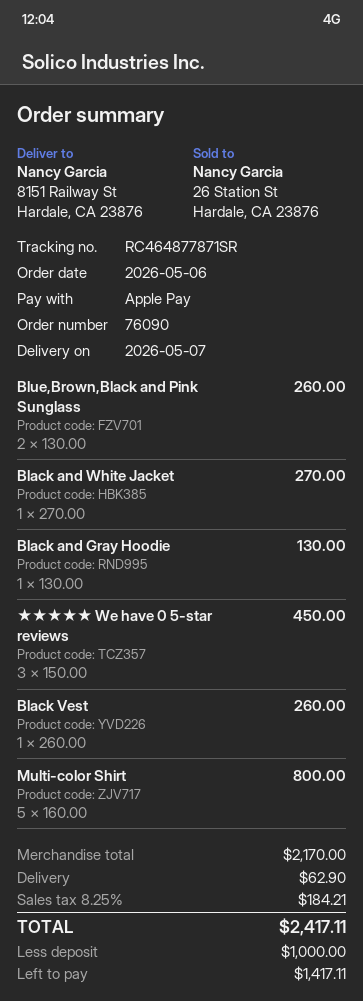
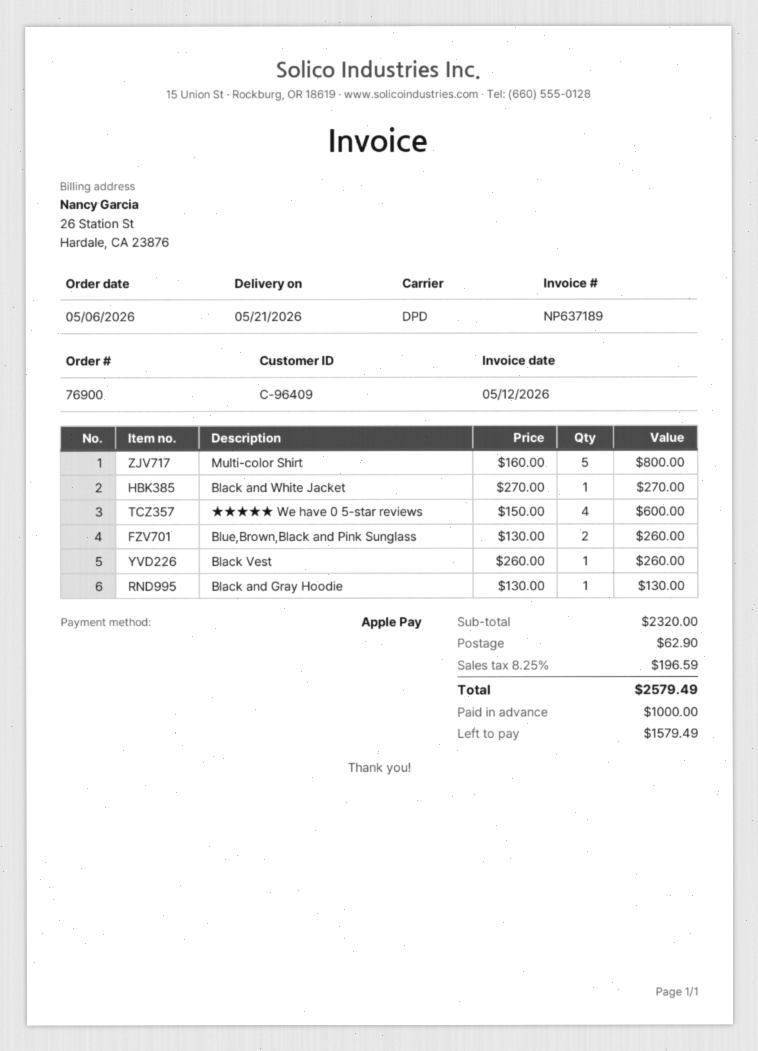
order number: 76090 -> 76900
delivery date: 2026-05-07 -> 2026-05-21
★★★★★ We have 0 5-star reviews: 3 x 150.00 = 450.00 -> 4 x 150.00 = 600.00
subtotal: 2170.00 -> 2320.00
tax: 8.25% = 184.21 -> 8.25% = 196.59
total: 2417.11 -> 2579.49
balance: 1417.11 -> 1579.49

